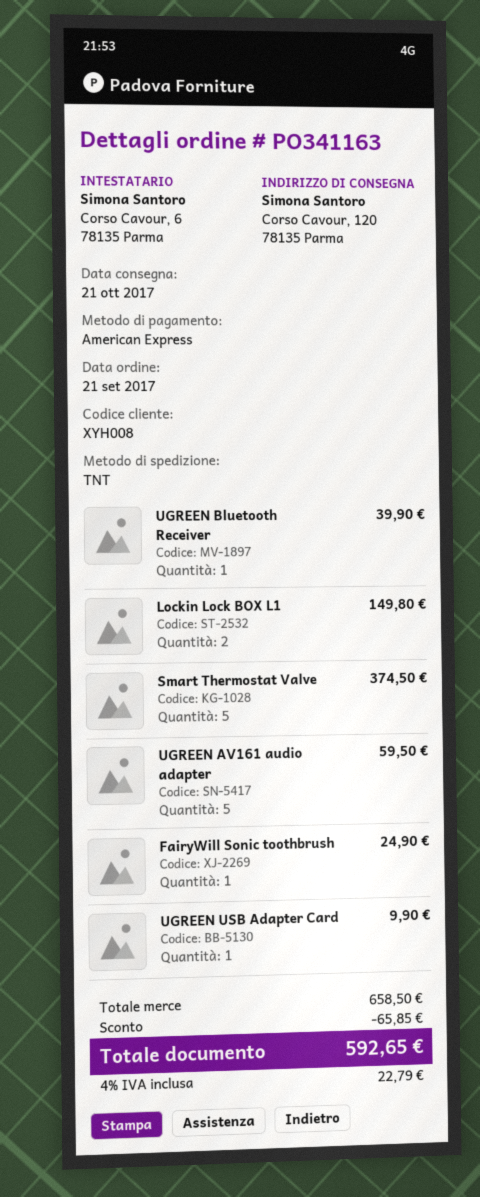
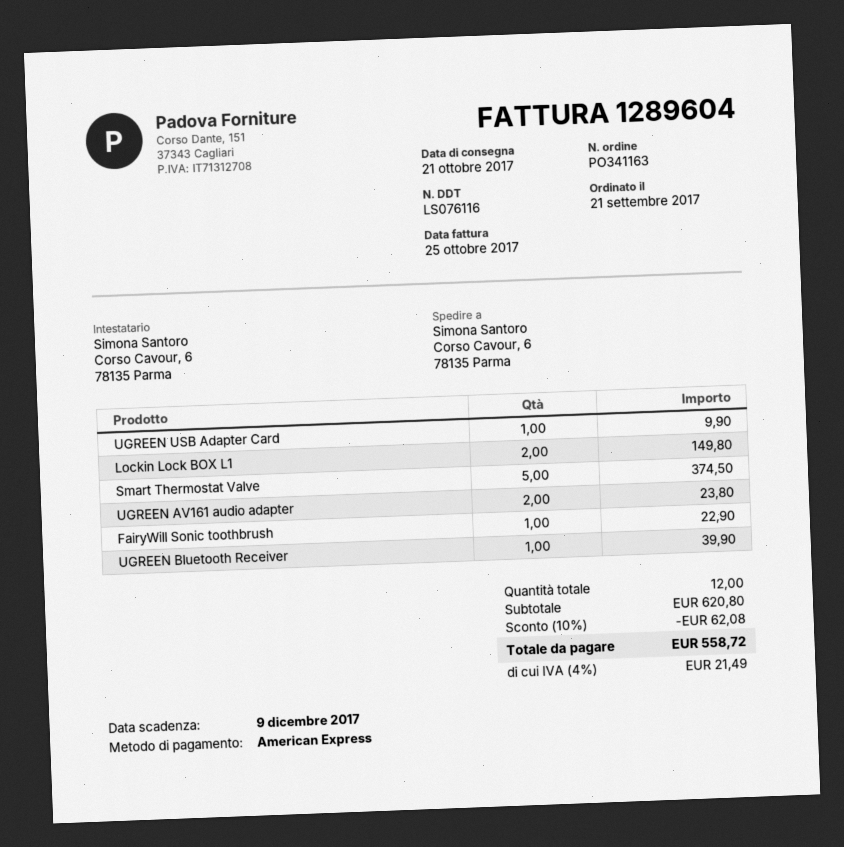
ship to: Corso Cavour, 120, 78135 Parma -> Corso Cavour, 6, 78135 Parma
UGREEN AV161 audio adapter: 5 for 59.50 -> 2 for 23.80
FairyWill Sonic toothbrush: 1 for 24.90 -> 1 for 22.90
subtotal: 658.50 -> 620.80
discount: 65.85 -> 62.08
tax: 4% = 22.79 -> 4% = 21.49
total: 592.65 -> 558.72

